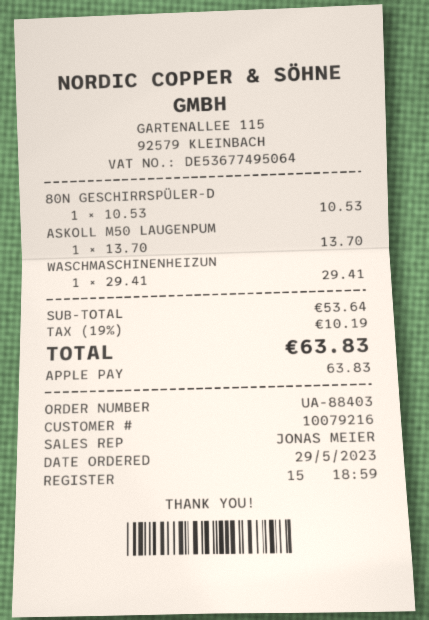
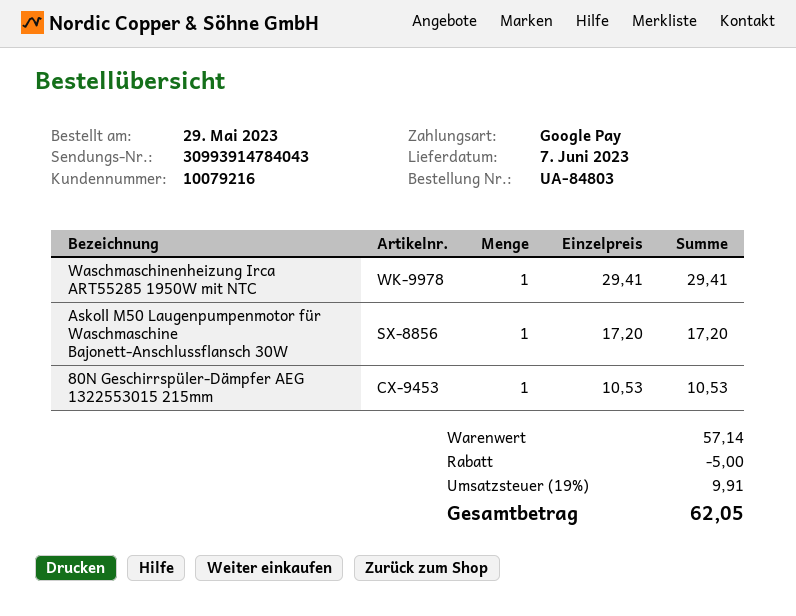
order number: UA-88403 -> UA-84803
payment method: Apple Pay -> Google Pay
ASKOLL M50 LAUGENPUM: 1 x 13.70 = 13.70 -> 1 x 17.20 = 17.20
subtotal: 53.64 -> 57.14
discount: none -> 5.00
tax: 19% = 10.19 -> 19% = 9.91
total: 63.83 -> 62.05

